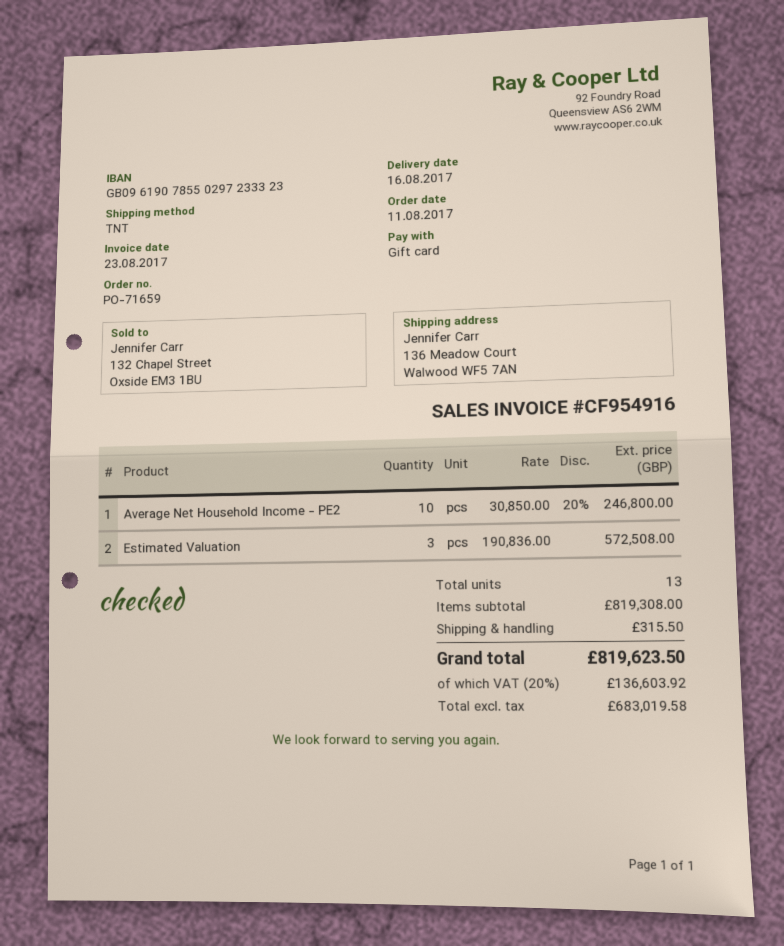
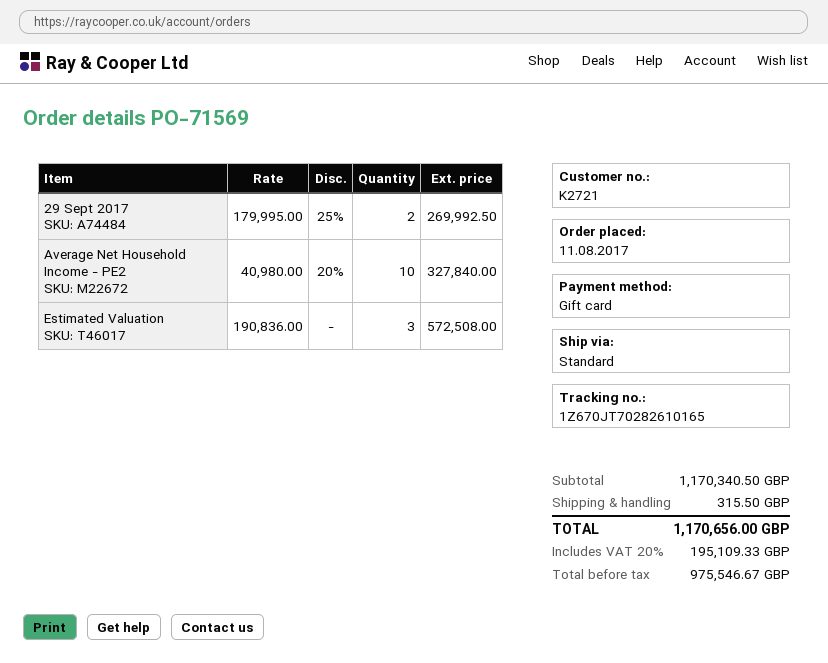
order number: PO-71659 -> PO-71569
shipping method: TNT -> standard
Average Net Household Income - PE2: 10 x 30850.00 - 20% = 246800.00 -> 10 x 40980.00 - 20% = 327840.00
29 Sept 2017: none -> 2 x 179995.00 - 25% = 269992.50
subtotal: 819308.00 -> 1170340.50
net: 683019.58 -> 975546.67
tax: 20% = 136603.92 -> 20% = 195109.33
total: 819623.50 -> 1170656.00

